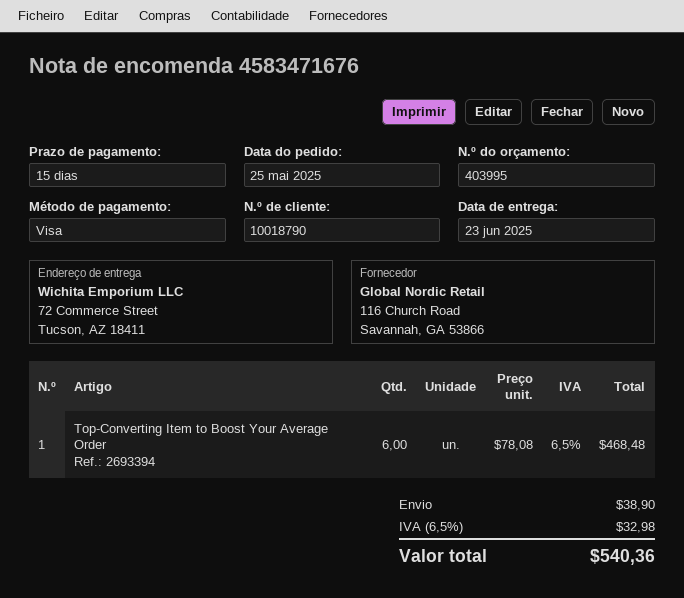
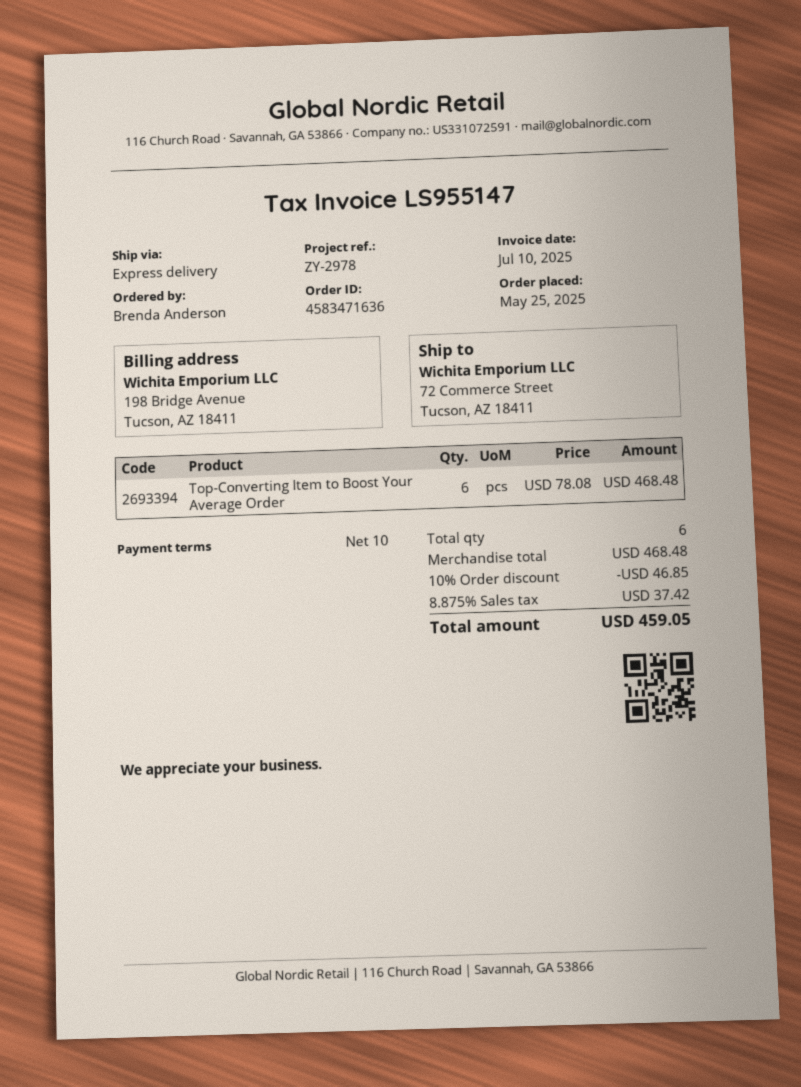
order number: 4583471676 -> 4583471636
payment terms: 15 days -> 10 days
discount: none -> 10% = 46.85
shipping: 38.90 -> none
tax: 6.5% = 32.98 -> 8.875% = 37.42
total: 540.36 -> 459.05

